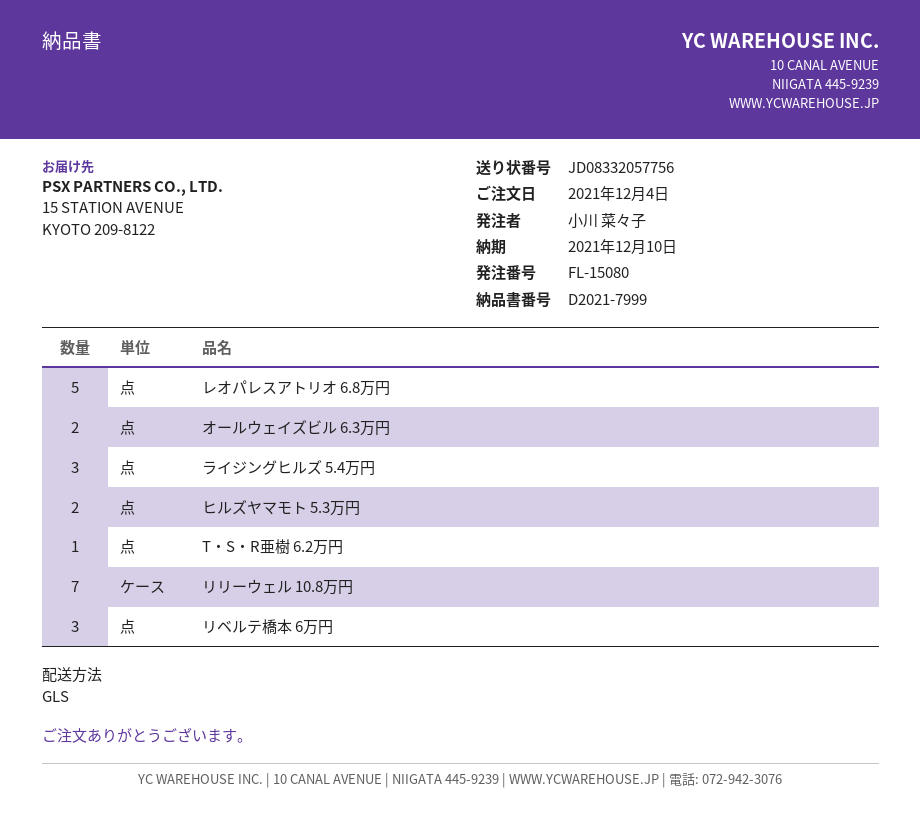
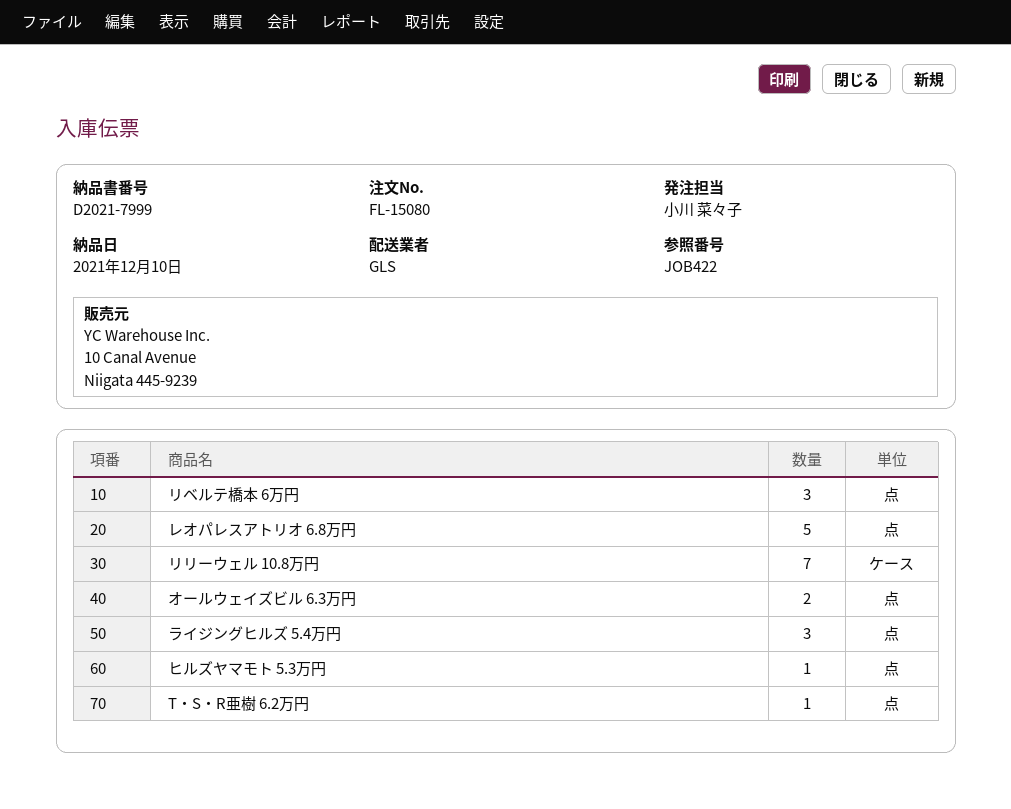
ヒルズヤマモト 5.3万円: 2 -> 1

